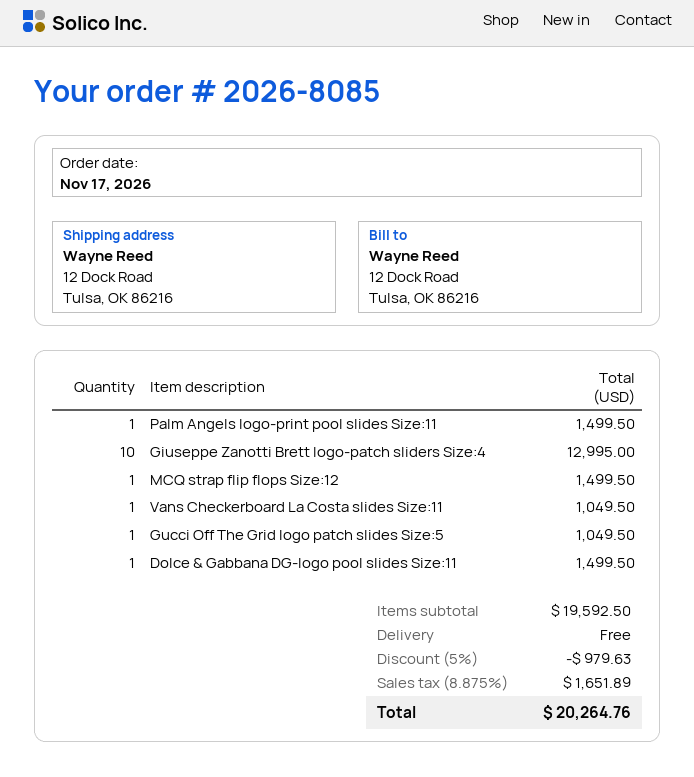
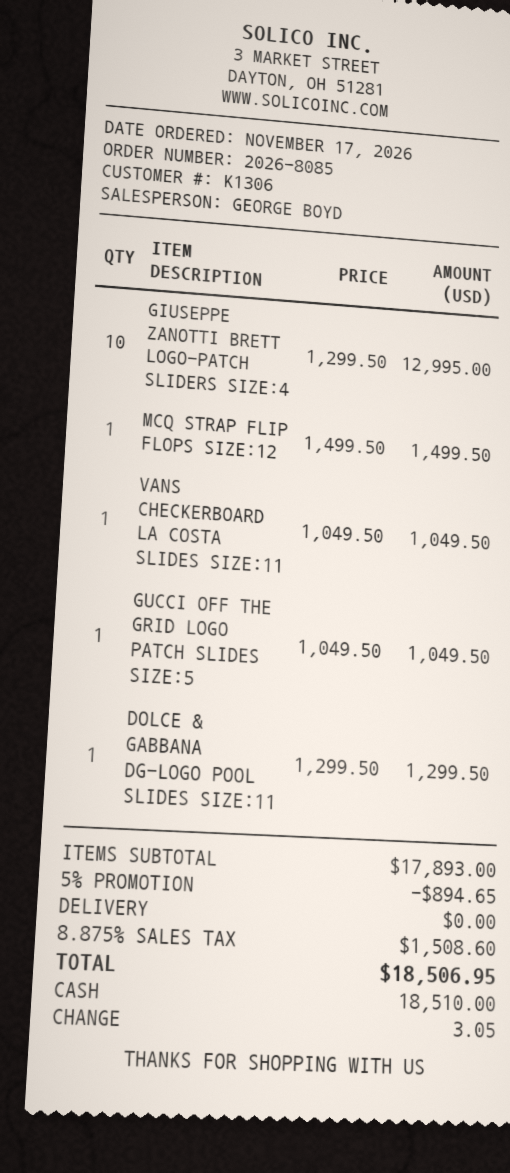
Palm Angels logo-print pool slides Size:11: 1 for 1499.50 -> none
Dolce & Gabbana DG-logo pool slides Size:11: 1 for 1499.50 -> 1 for 1299.50
subtotal: 19592.50 -> 17893.00
discount: 5% = 979.63 -> 5% = 894.65
tax: 8.875% = 1651.89 -> 8.875% = 1508.60
total: 20264.76 -> 18506.95

